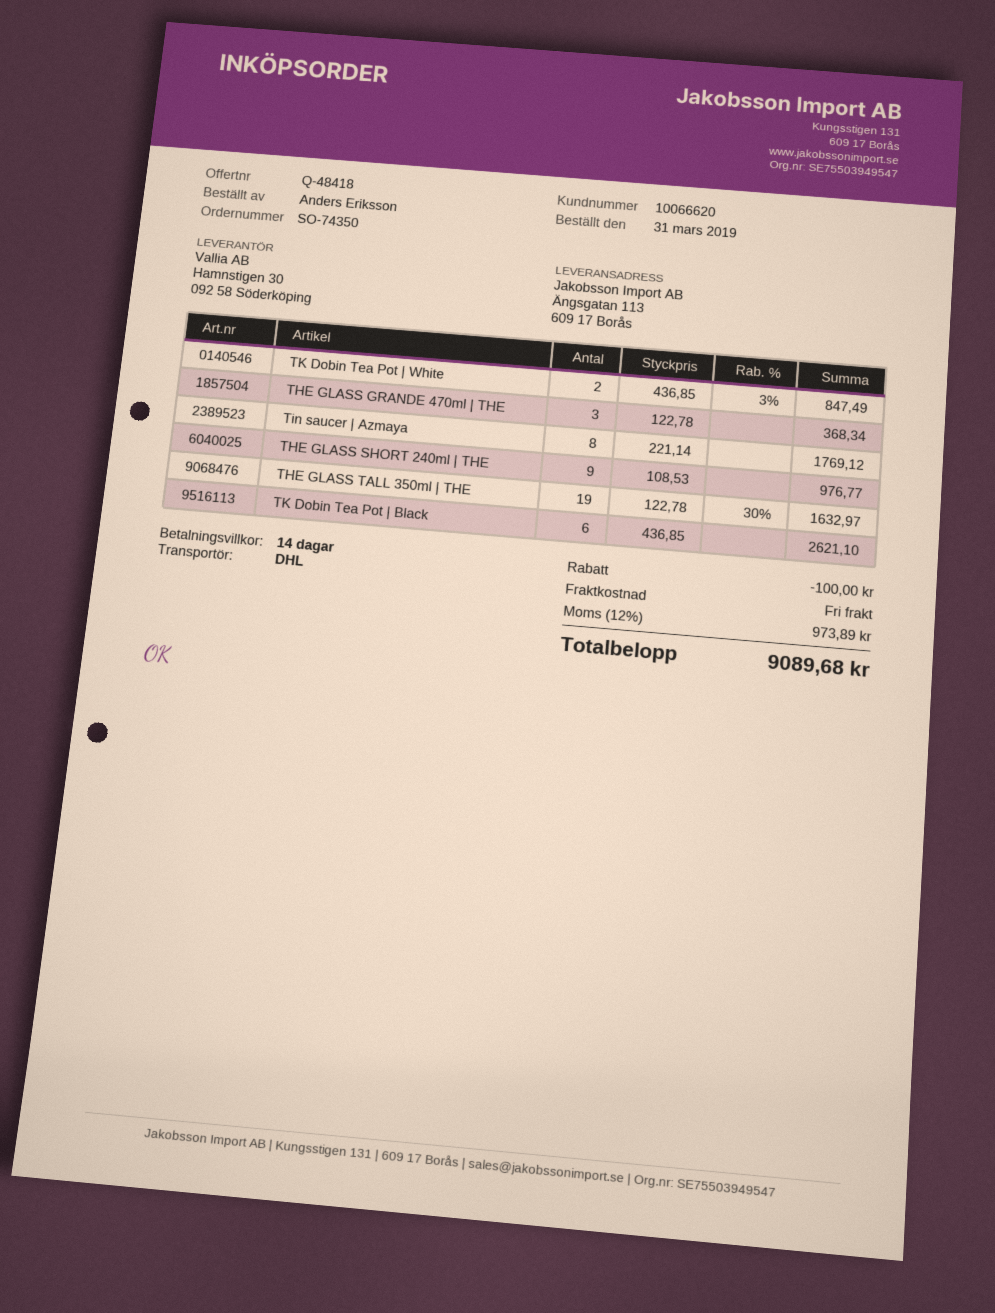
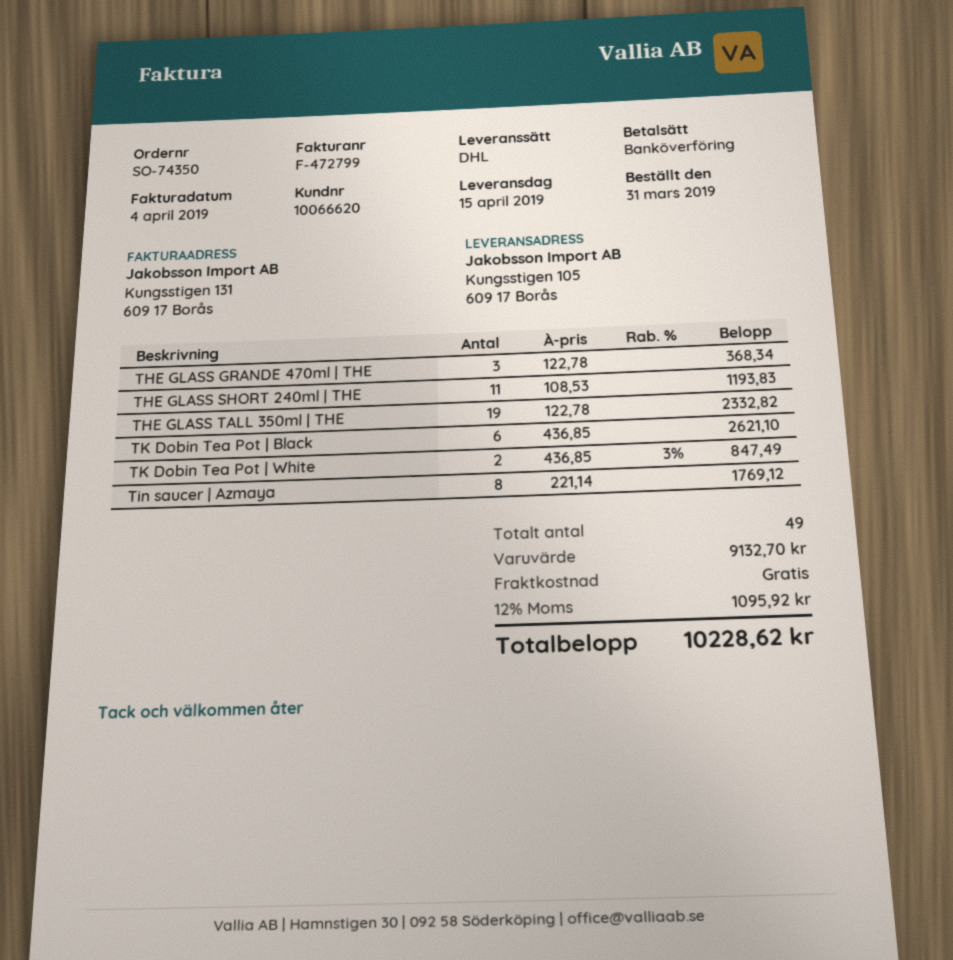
ship to: Ängsgatan 113, 609 17 Borås -> Kungsstigen 105, 609 17 Borås
THE GLASS SHORT 240ml | THE: 9 x 108.53 = 976.77 -> 11 x 108.53 = 1193.83
THE GLASS TALL 350ml | THE: 19 x 122.78 - 30% = 1632.97 -> 19 x 122.78 = 2332.82
discount: 100.00 -> none
tax: 12% = 973.89 -> 12% = 1095.92
total: 9089.68 -> 10228.62

